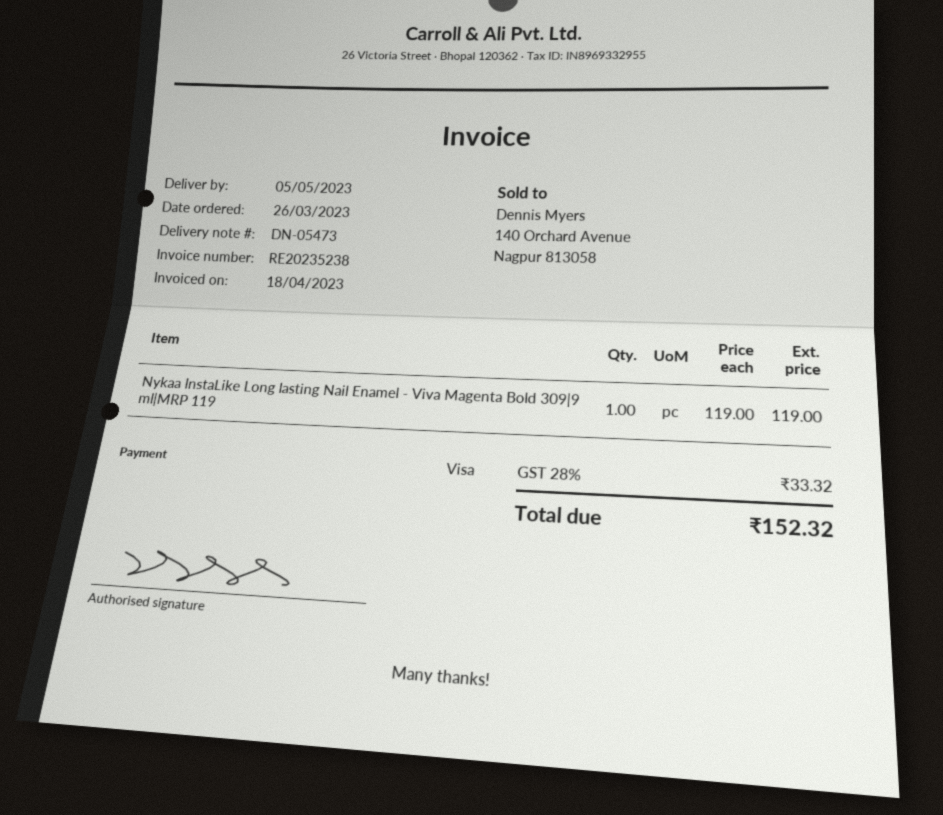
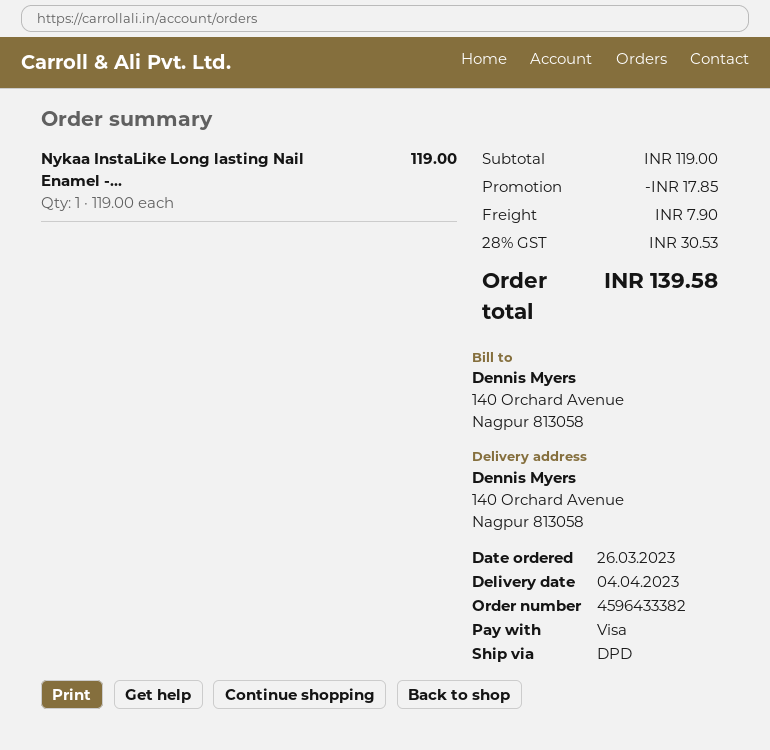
delivery date: 2023-05-05 -> 2023-04-04
discount: none -> 17.85
shipping: none -> 7.90
tax: 28% = 33.32 -> 28% = 30.53
total: 152.32 -> 139.58

